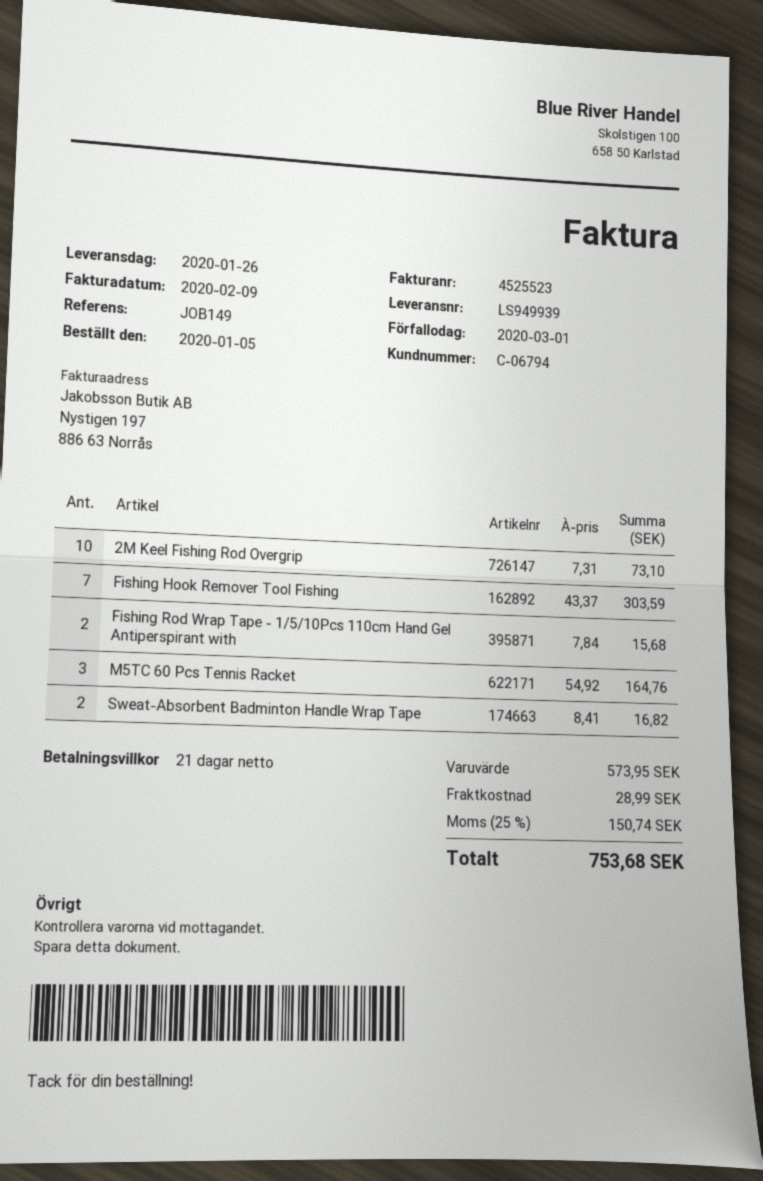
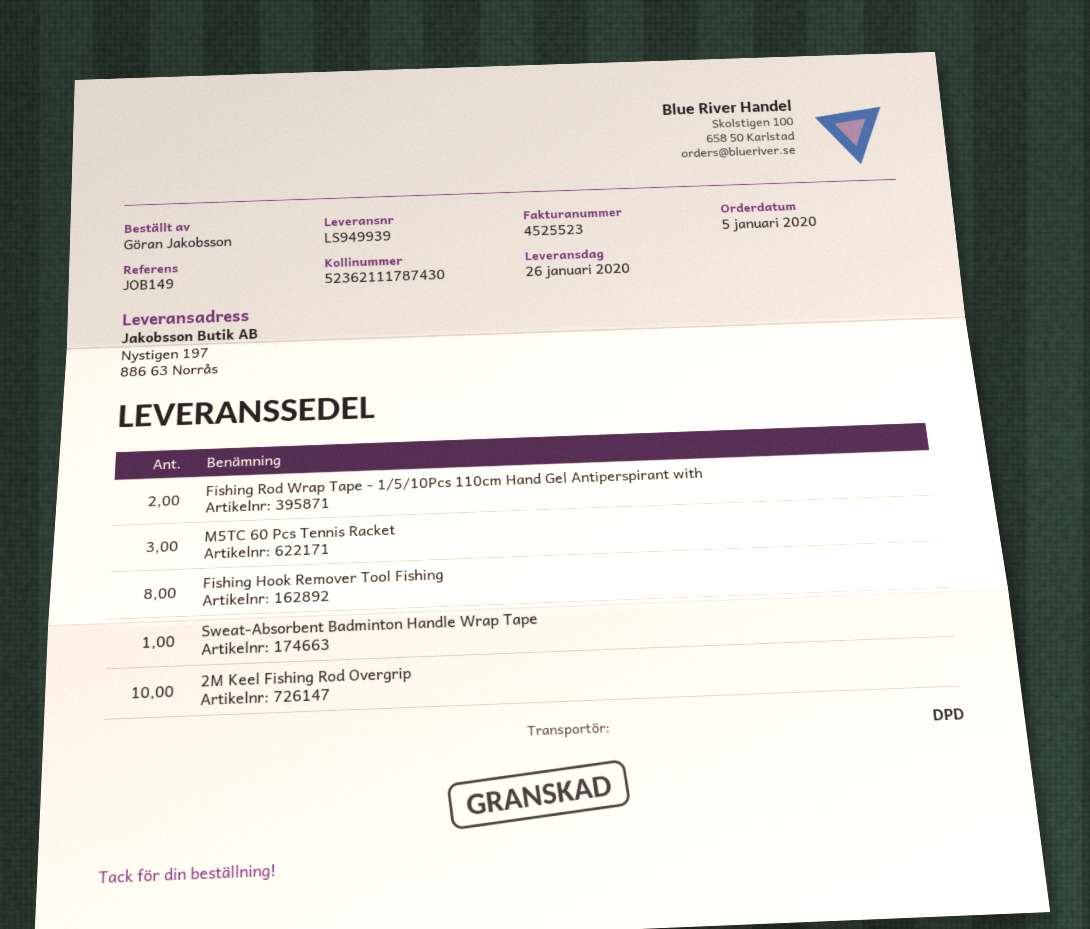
Fishing Hook Remover Tool Fishing: 7 -> 8
Sweat-Absorbent Badminton Handle Wrap Tape: 2 -> 1

